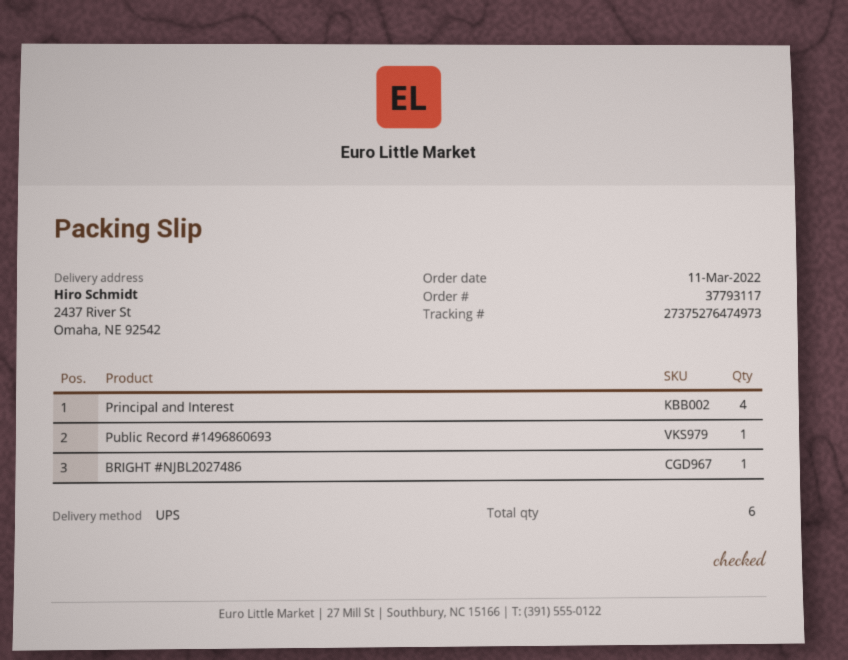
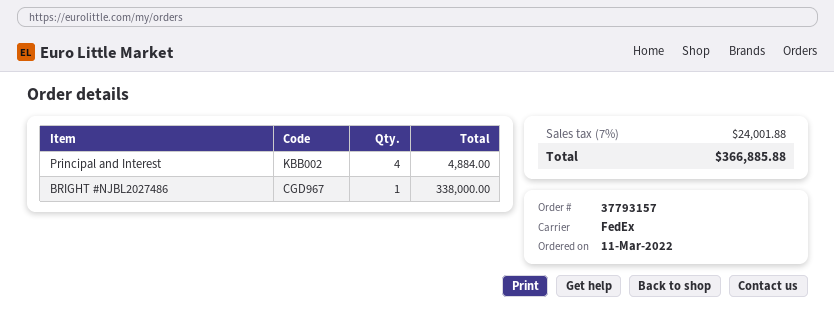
order number: 37793117 -> 37793157
shipping method: UPS -> FedEx
Public Record #1496860693: 1 -> none

